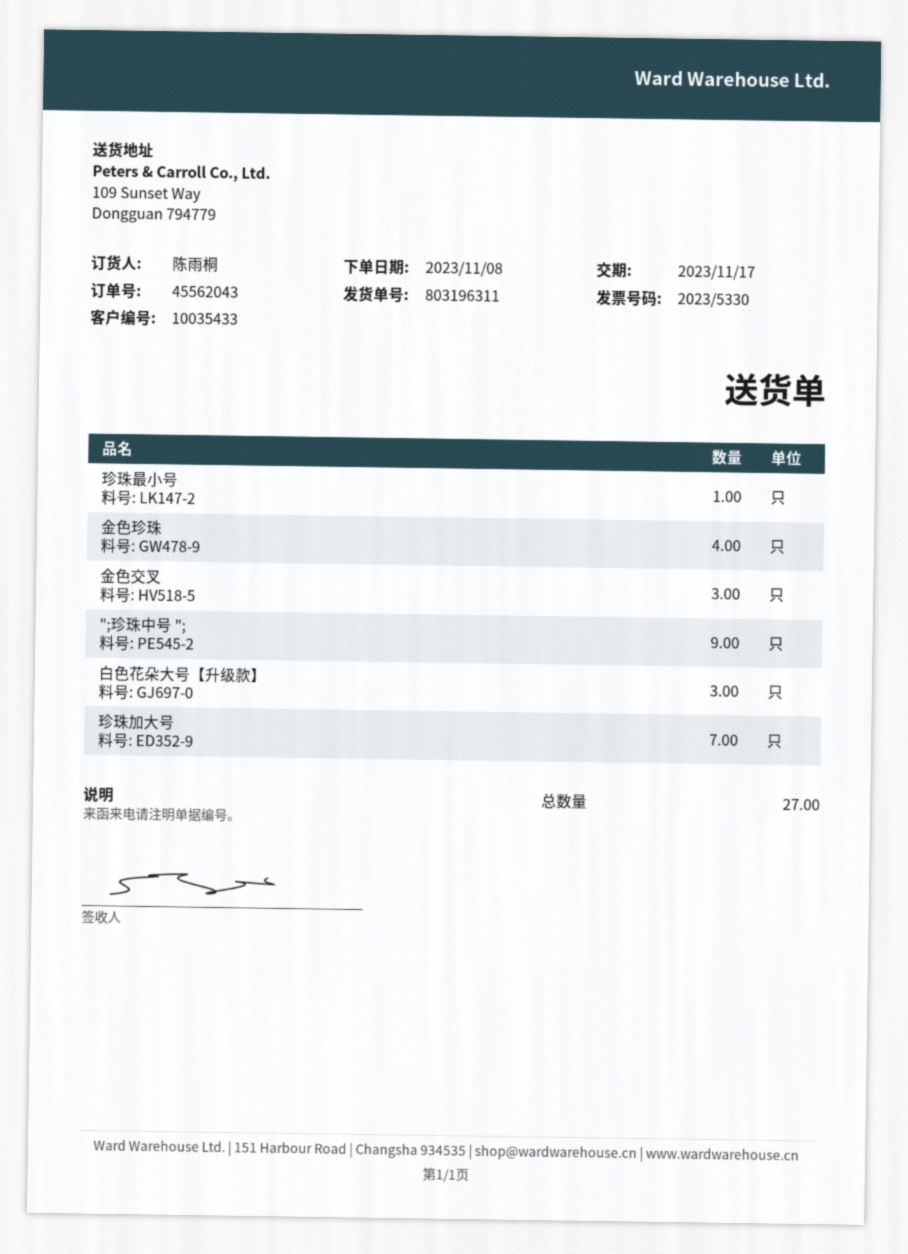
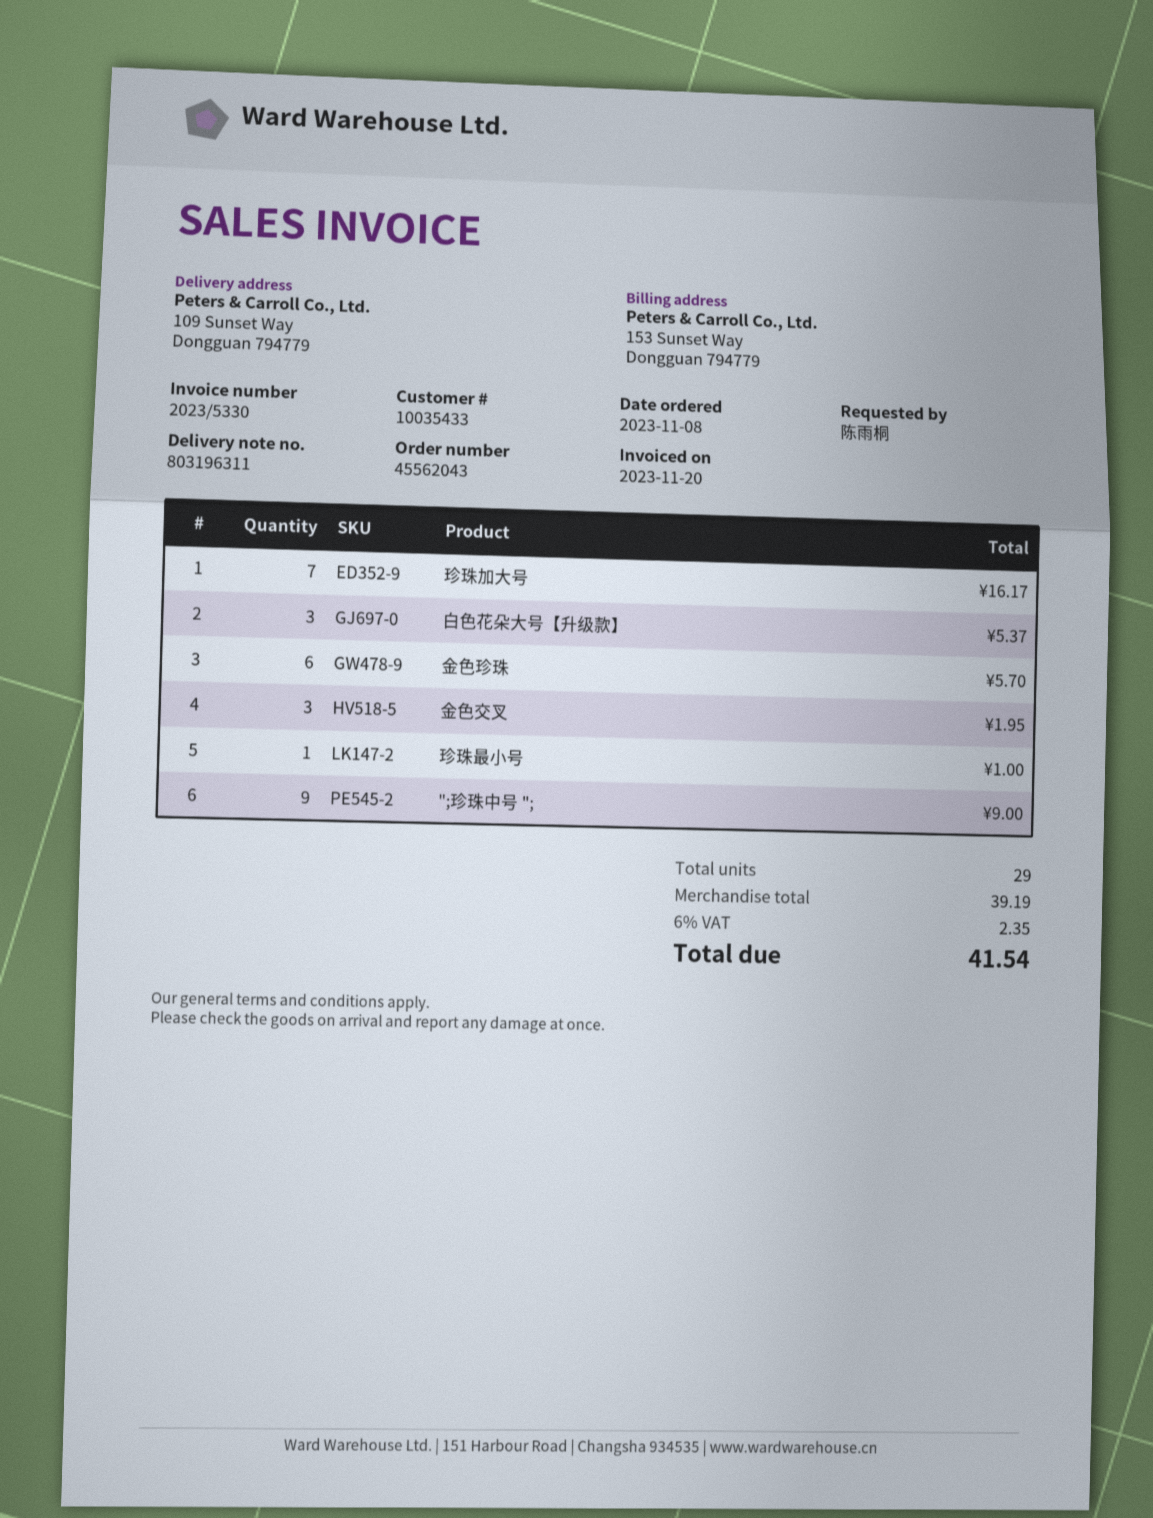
金色珍珠: 4 -> 6
total quantity: 27 -> 29

